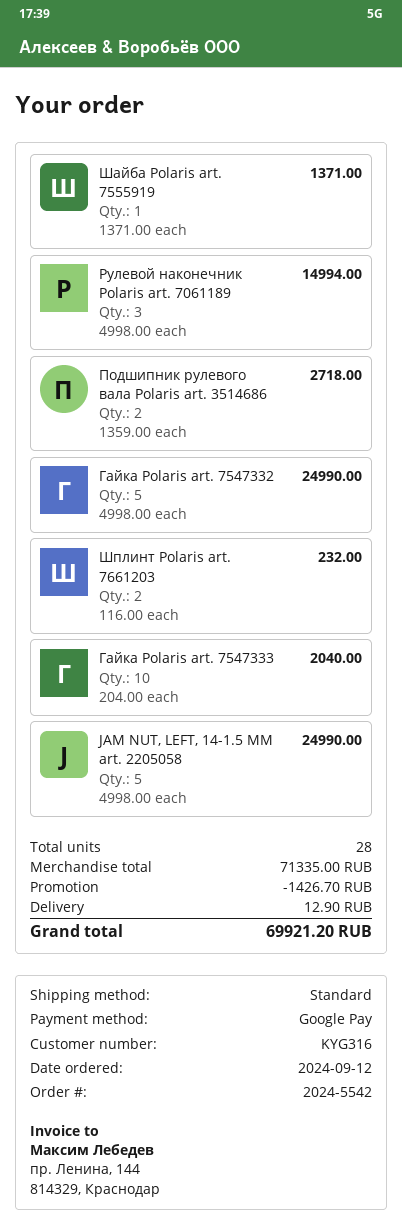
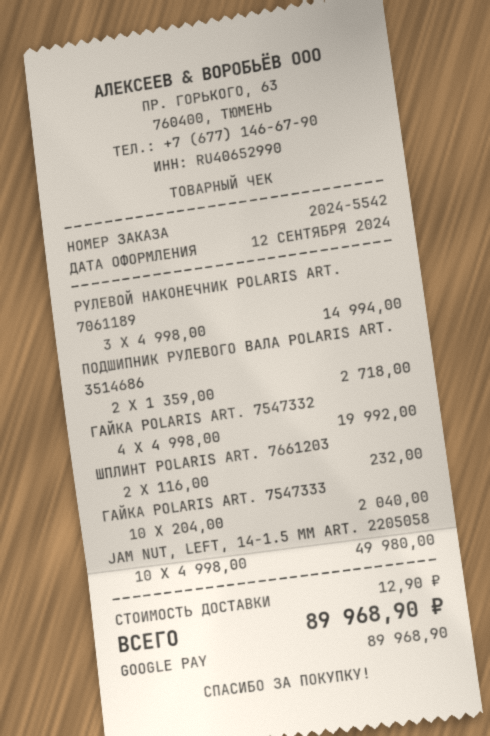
Шайба Polaris art. 7555919: 1 x 1371.00 = 1371.00 -> none
Гайка Polaris art. 7547332: 5 x 4998.00 = 24990.00 -> 4 x 4998.00 = 19992.00
JAM NUT, LEFT, 14-1.5 MM art. 2205058: 5 x 4998.00 = 24990.00 -> 10 x 4998.00 = 49980.00
discount: 1426.70 -> none
total: 69921.20 -> 89968.90

